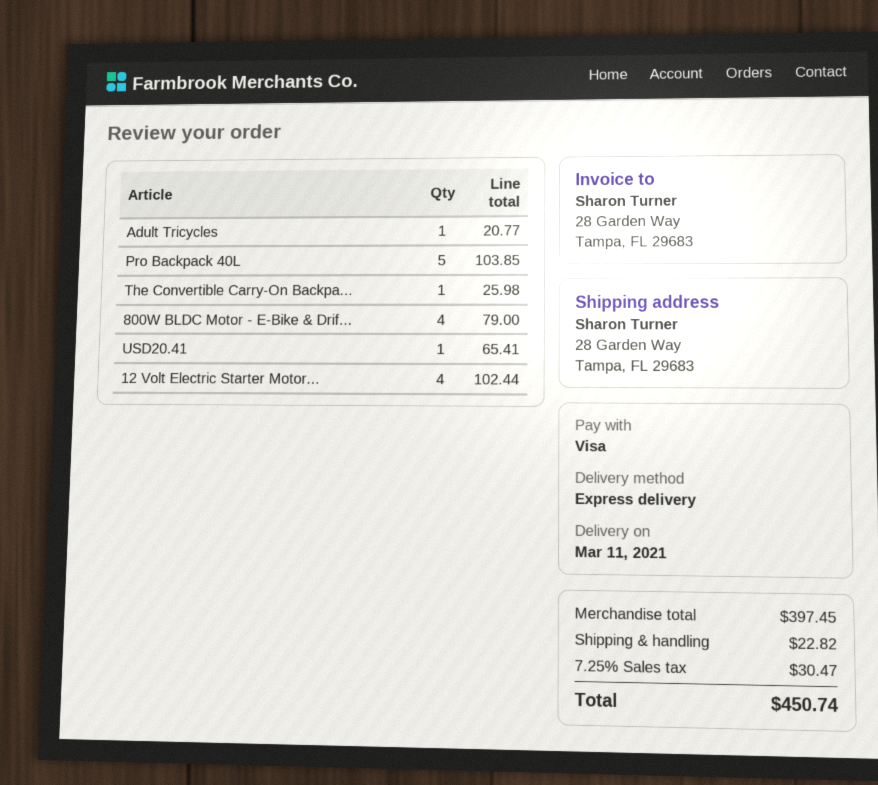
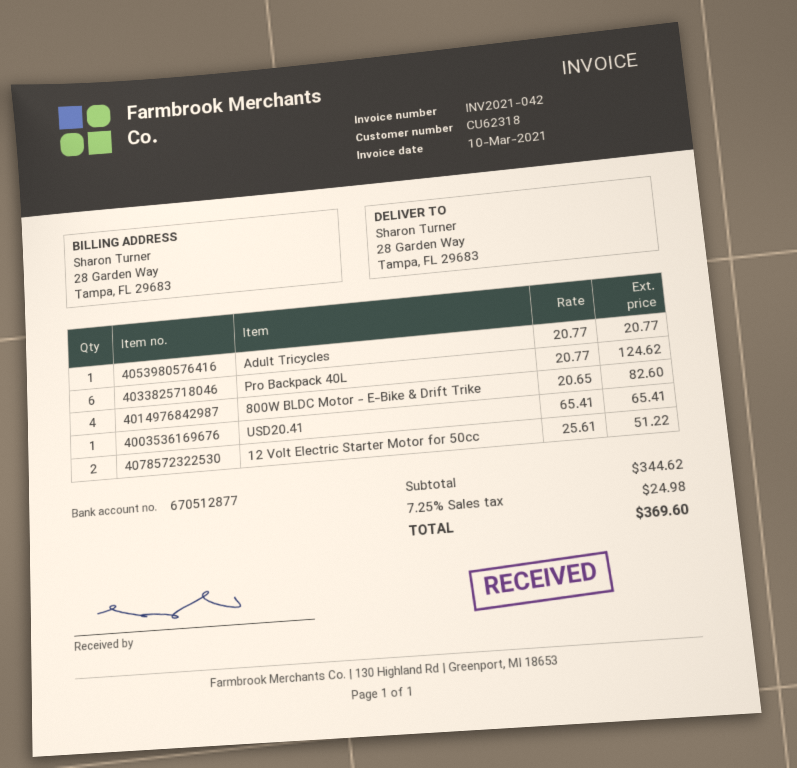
Pro Backpack 40L: 5 for 103.85 -> 6 for 124.62
The Convertible Carry-On Backpa...: 1 for 25.98 -> none
800W BLDC Motor - E-Bike & Drif...: 4 for 79.00 -> 4 for 82.60
12 Volt Electric Starter Motor...: 4 for 102.44 -> 2 for 51.22
subtotal: 397.45 -> 344.62
shipping: 22.82 -> none
tax: 7.25% = 30.47 -> 7.25% = 24.98
total: 450.74 -> 369.60

